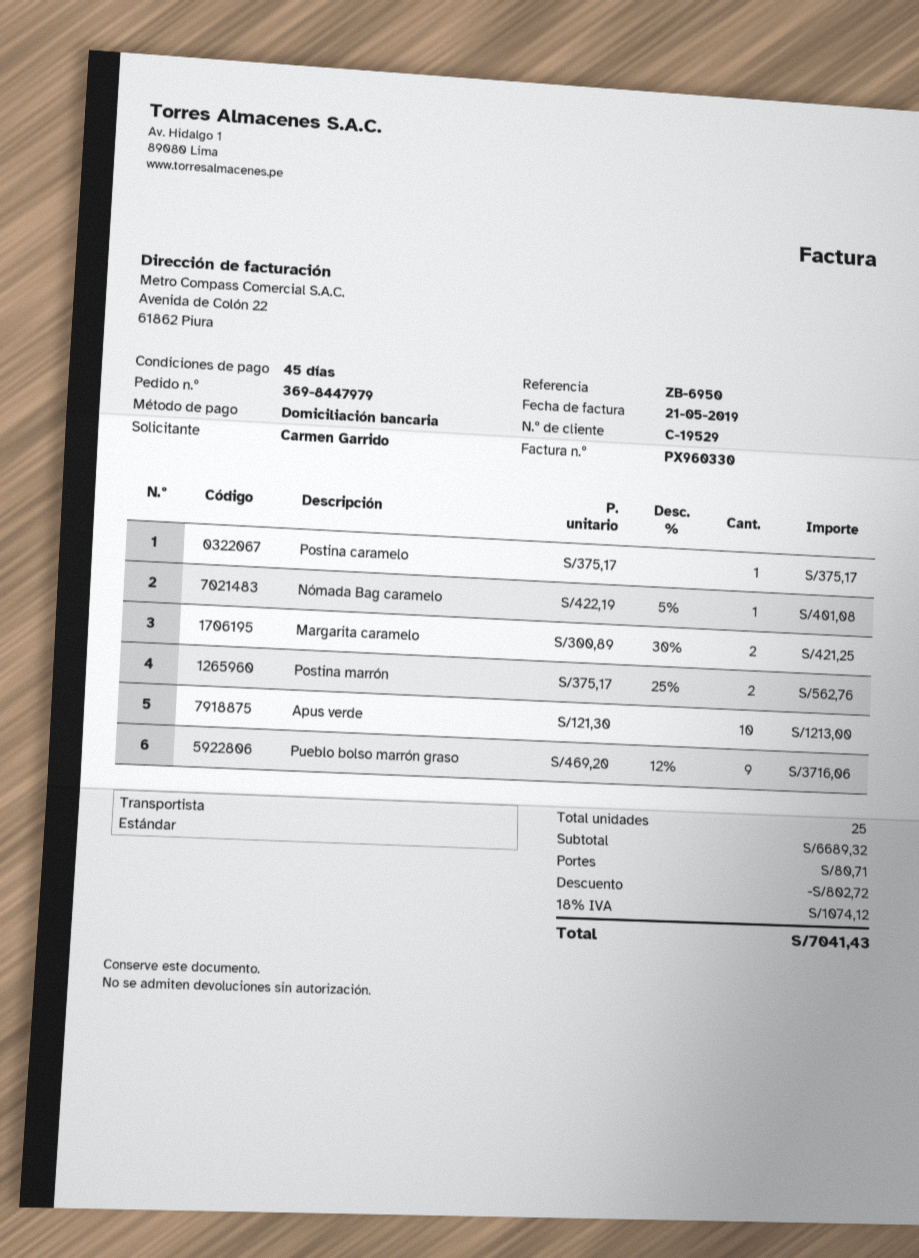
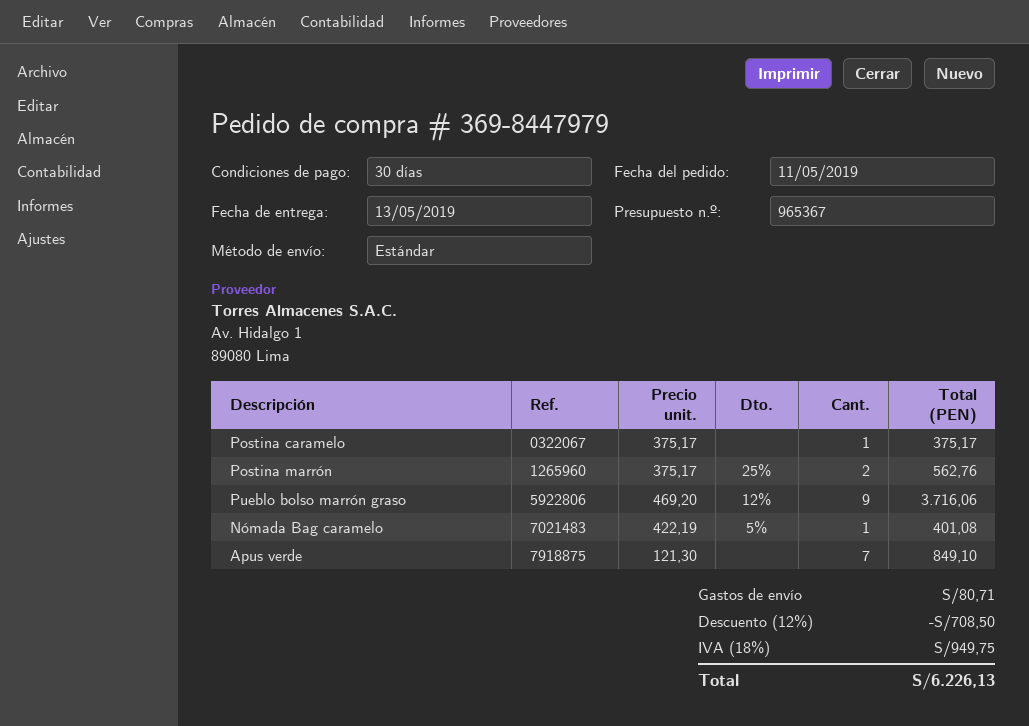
payment terms: 45 days -> 30 days
Margarita caramelo: 2 x 300.89 - 30% = 421.25 -> none
Apus verde: 10 x 121.30 = 1213.00 -> 7 x 121.30 = 849.10
discount: 802.72 -> 708.50
tax: 18% = 1074.12 -> 18% = 949.75
total: 7041.43 -> 6226.13

